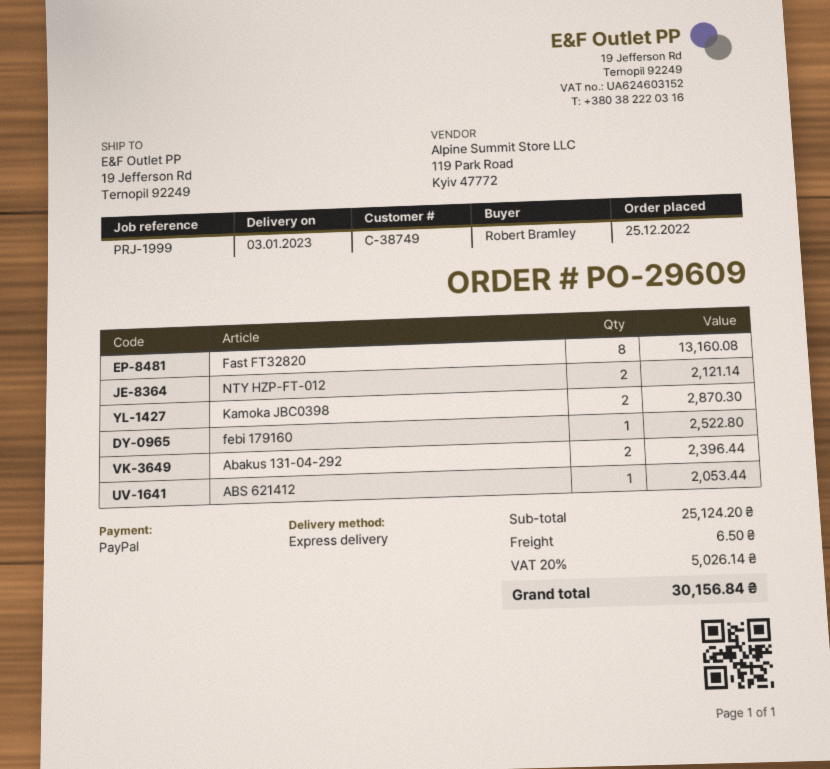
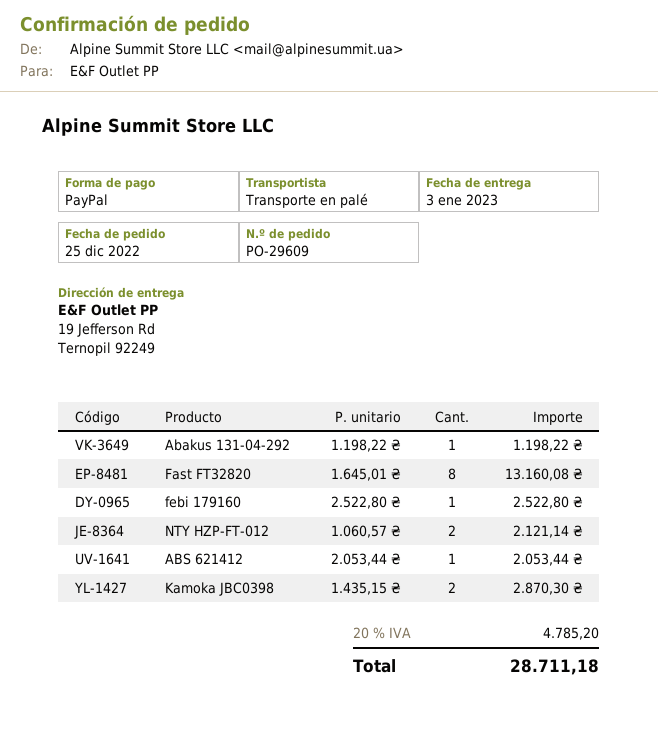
shipping method: express -> pallet freight
Abakus 131-04-292: 2 for 2396.44 -> 1 for 1198.22
shipping: 6.50 -> none
tax: 20% = 5026.14 -> 20% = 4785.20
total: 30156.84 -> 28711.18

